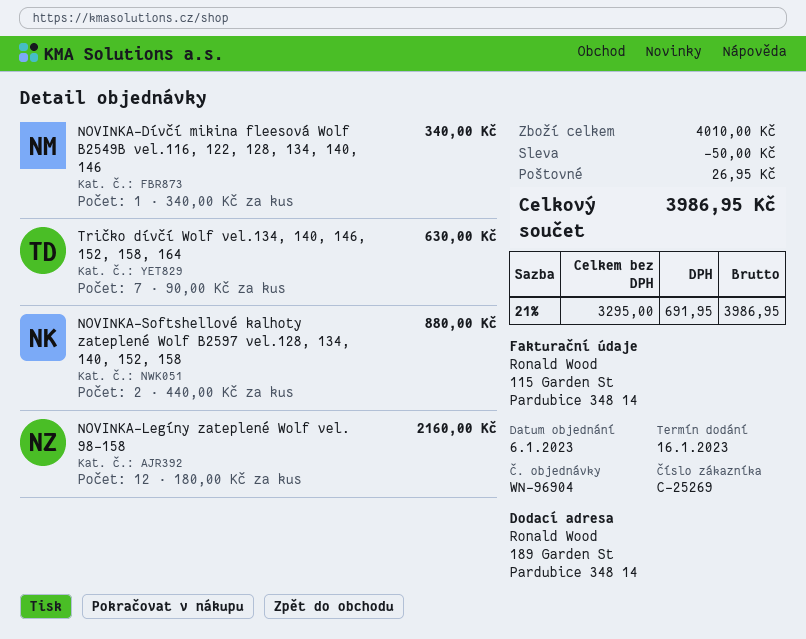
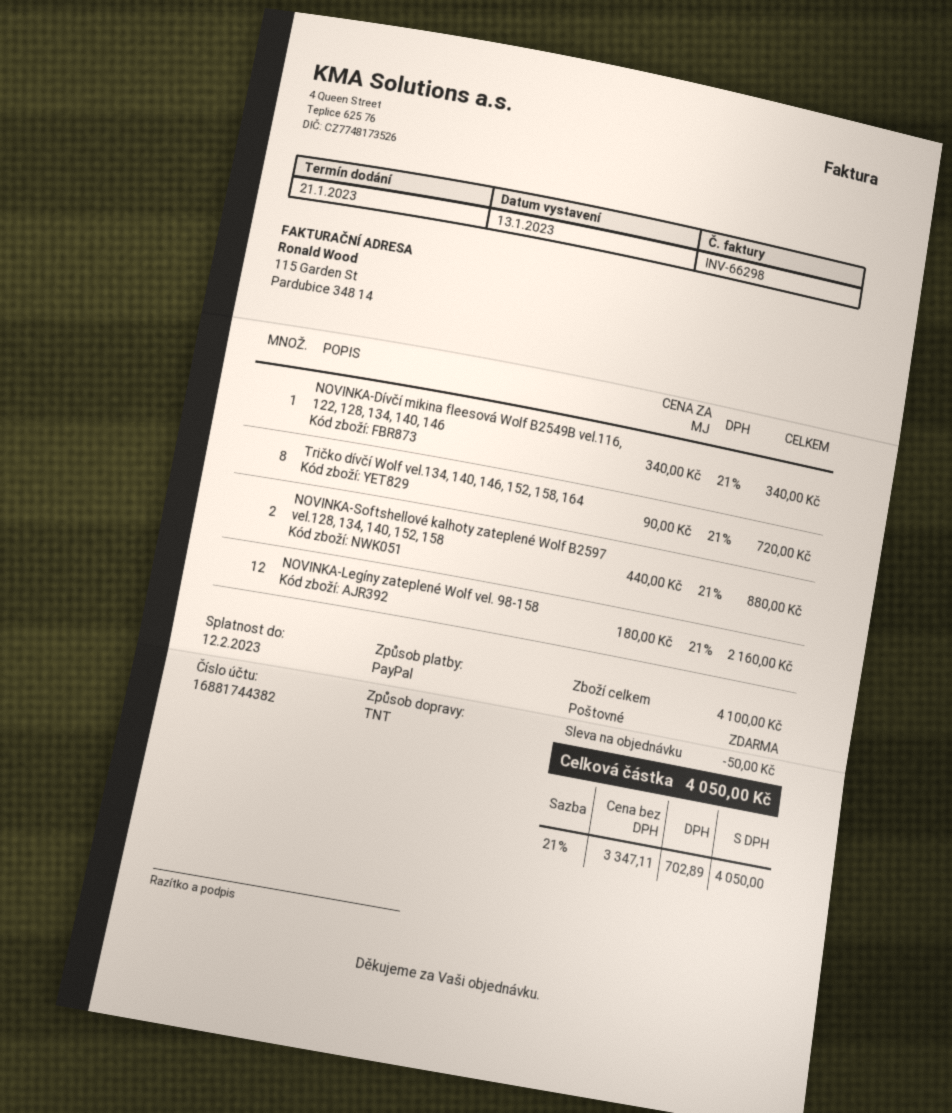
delivery date: 2023-01-16 -> 2023-01-21
Tričko dívčí Wolf vel.134, 140, 146, 152, 158, 164: 7 x 90.00 = 630.00 -> 8 x 90.00 = 720.00
subtotal: 4010.00 -> 4100.00
shipping: 26.95 -> 0.00
net: 3295.00 -> 3347.11
tax: 21% = 691.95 -> 21% = 702.89
total: 3986.95 -> 4050.00

